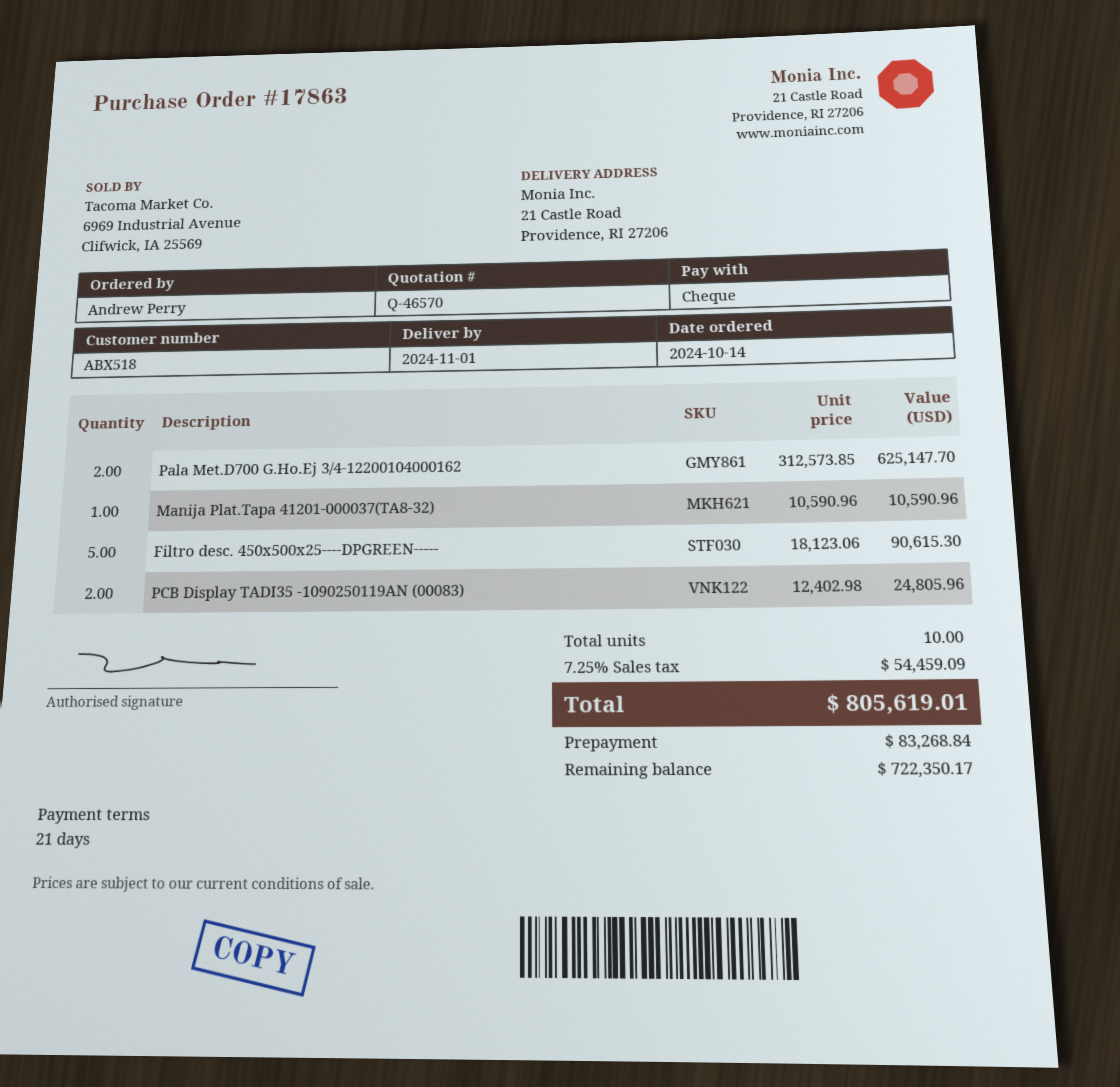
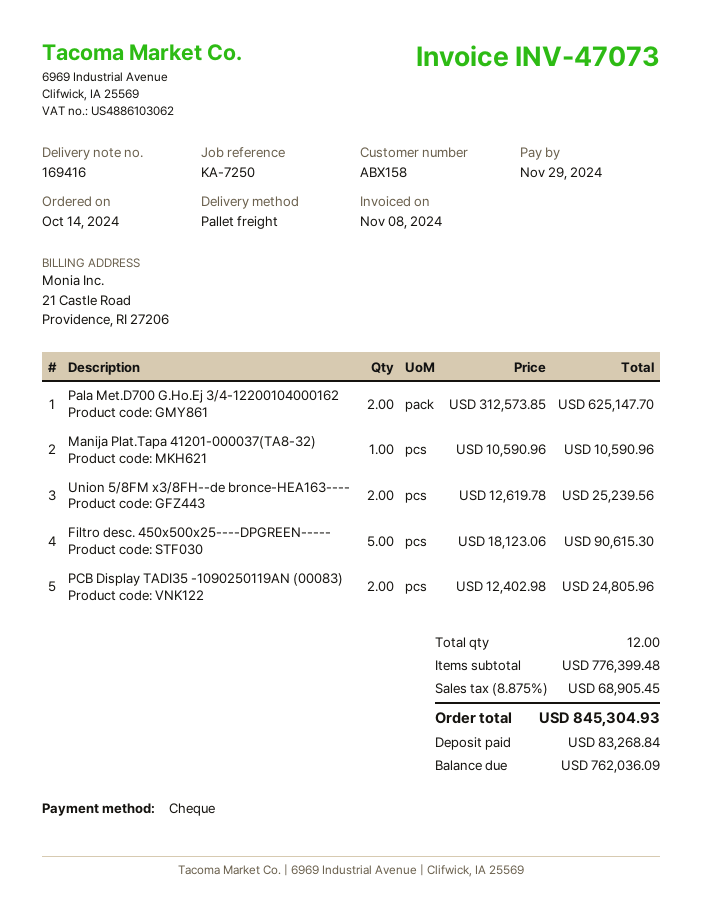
customer number: ABX518 -> ABX158
Union 5/8FM x3/8FH--de bronce-HEA163----: none -> 2 x 12619.78 = 25239.56
total quantity: 10 -> 12
tax: 7.25% = 54459.09 -> 8.875% = 68905.45
total: 805619.01 -> 845304.93
balance: 722350.17 -> 762036.09

